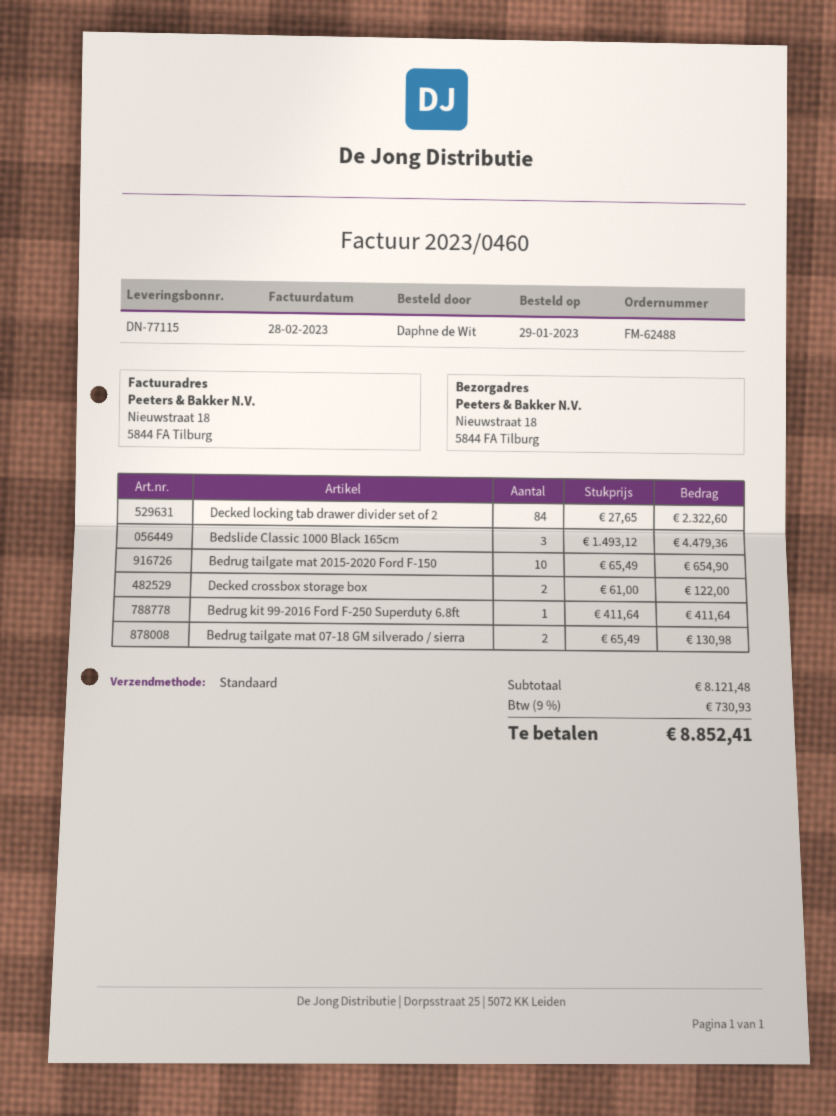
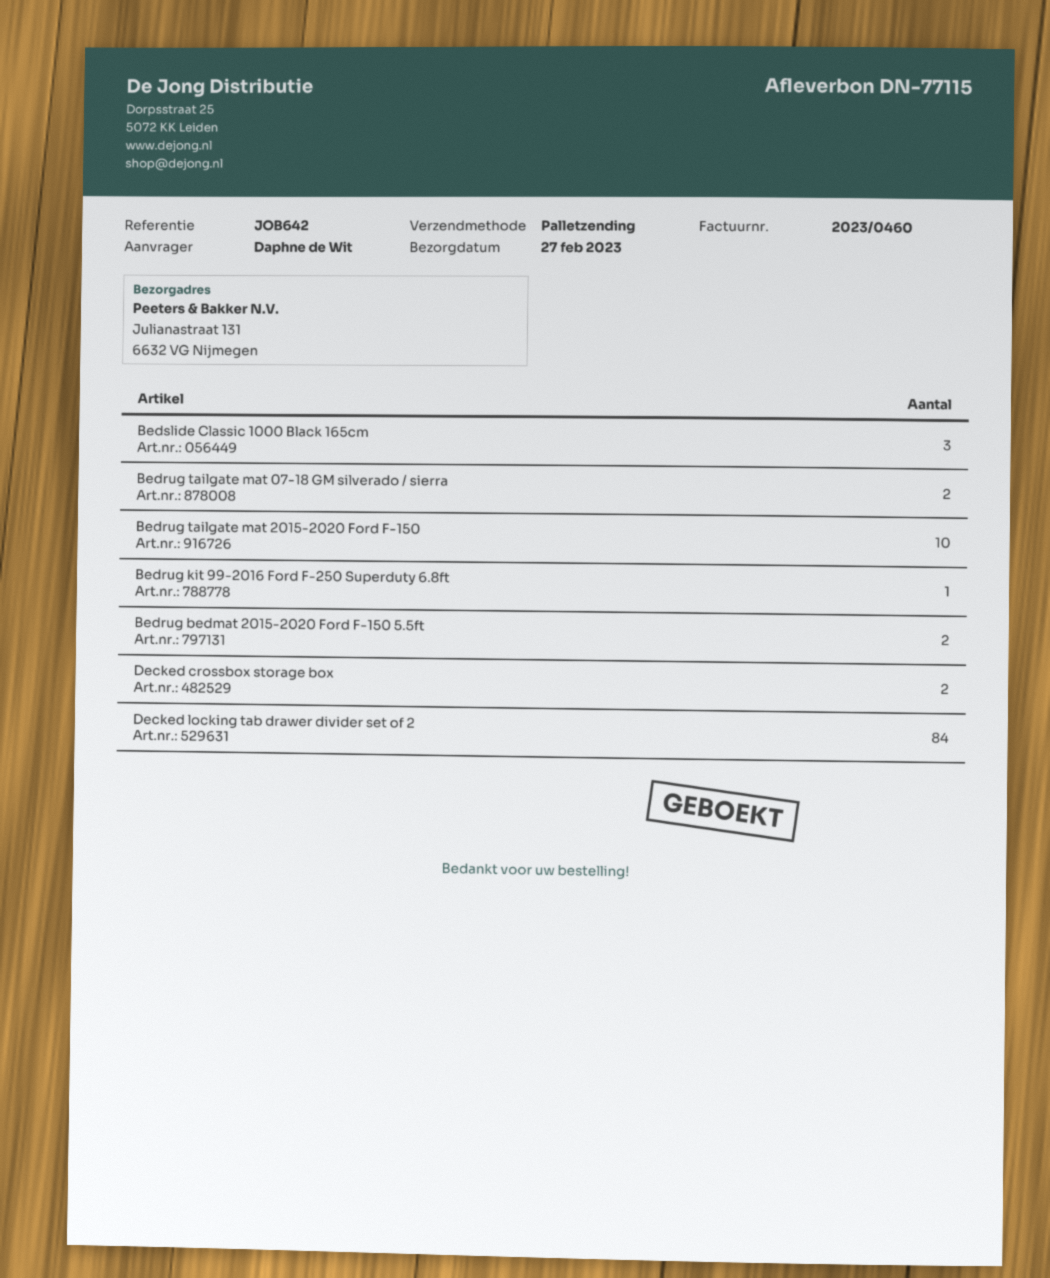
shipping method: standard -> pallet freight
ship to: Nieuwstraat 18, 5844 FA Tilburg -> Julianastraat 131, 6632 VG Nijmegen
Bedrug bedmat 2015-2020 Ford F-150 5.5ft: none -> 2

